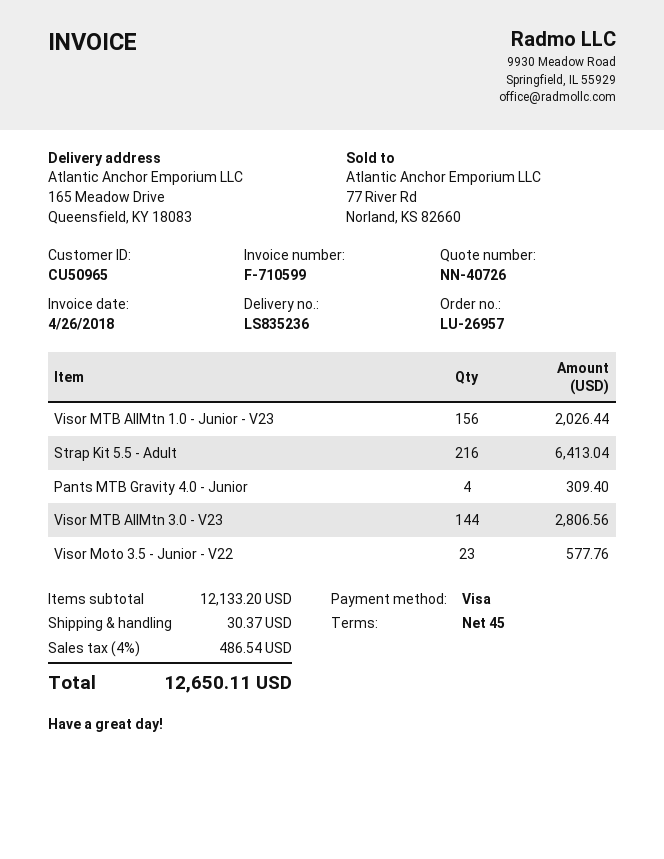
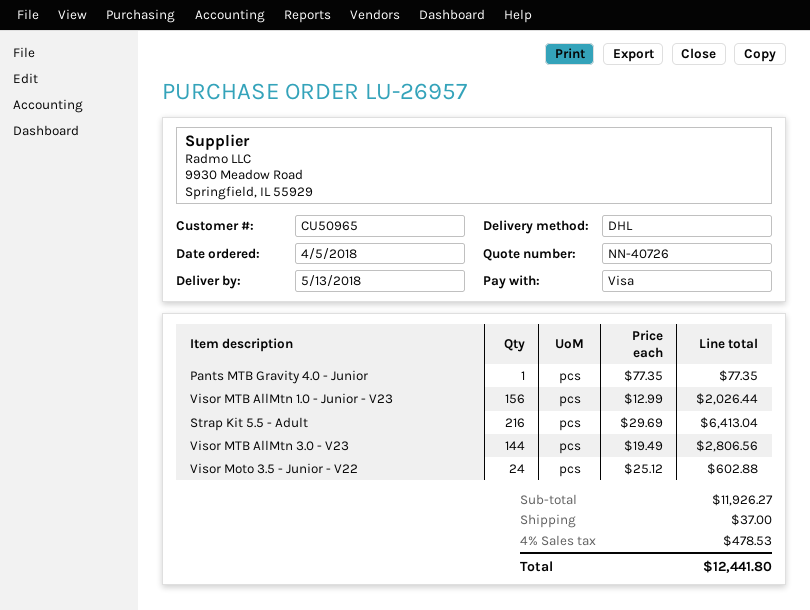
Pants MTB Gravity 4.0 - Junior: 4 for 309.40 -> 1 for 77.35
Visor Moto 3.5 - Junior - V22: 23 for 577.76 -> 24 for 602.88
subtotal: 12133.20 -> 11926.27
shipping: 30.37 -> 37.00
tax: 4% = 486.54 -> 4% = 478.53
total: 12650.11 -> 12441.80

